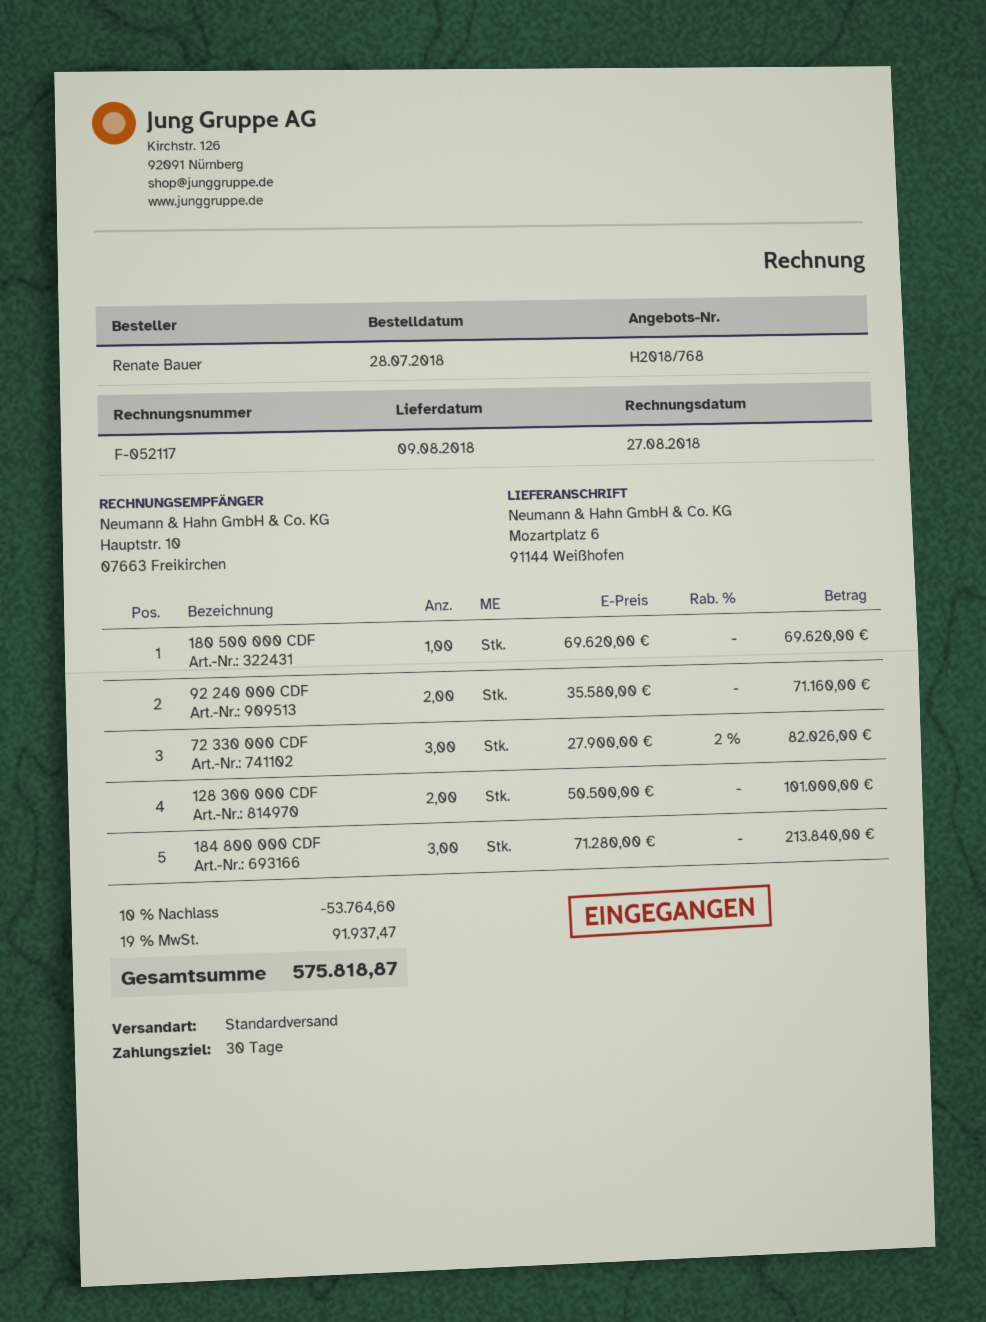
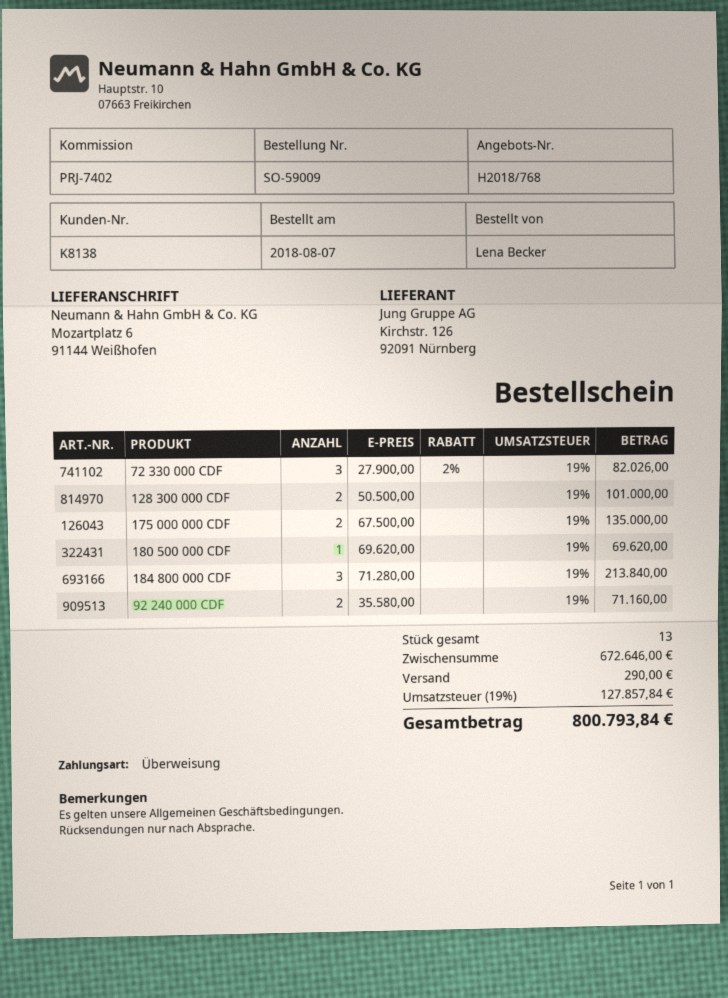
order date: 2018-07-28 -> 2018-08-07
ordered by: Renate Bauer -> Lena Becker
175 000 000 CDF: none -> 2 x 67500.00 = 135000.00
discount: 10% = 53764.60 -> none
shipping: none -> 290.00
tax: 19% = 91937.47 -> 19% = 127857.84
total: 575818.87 -> 800793.84

